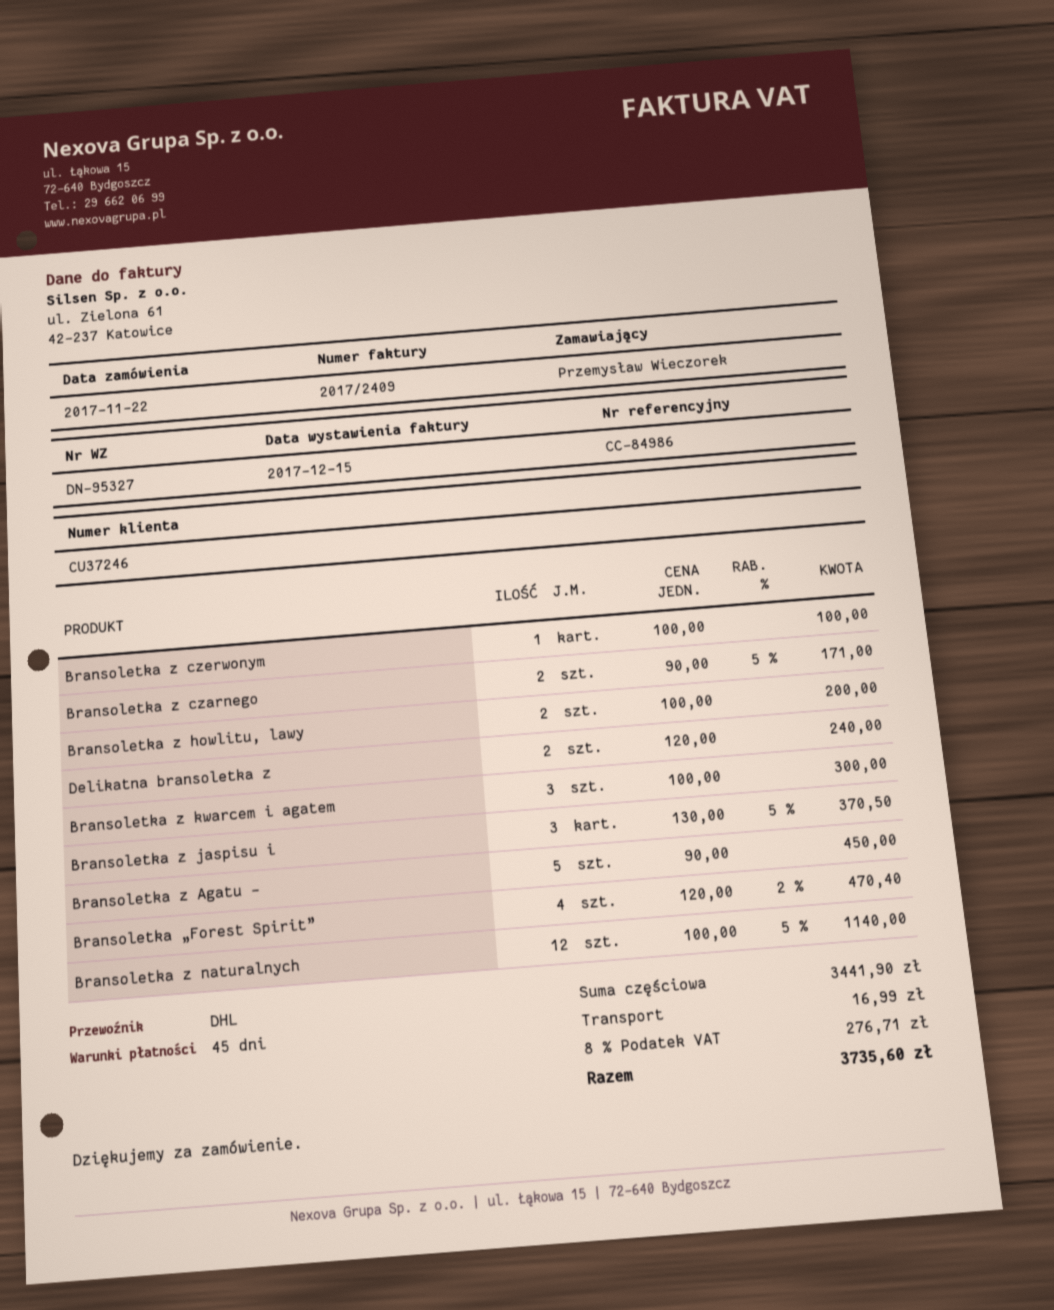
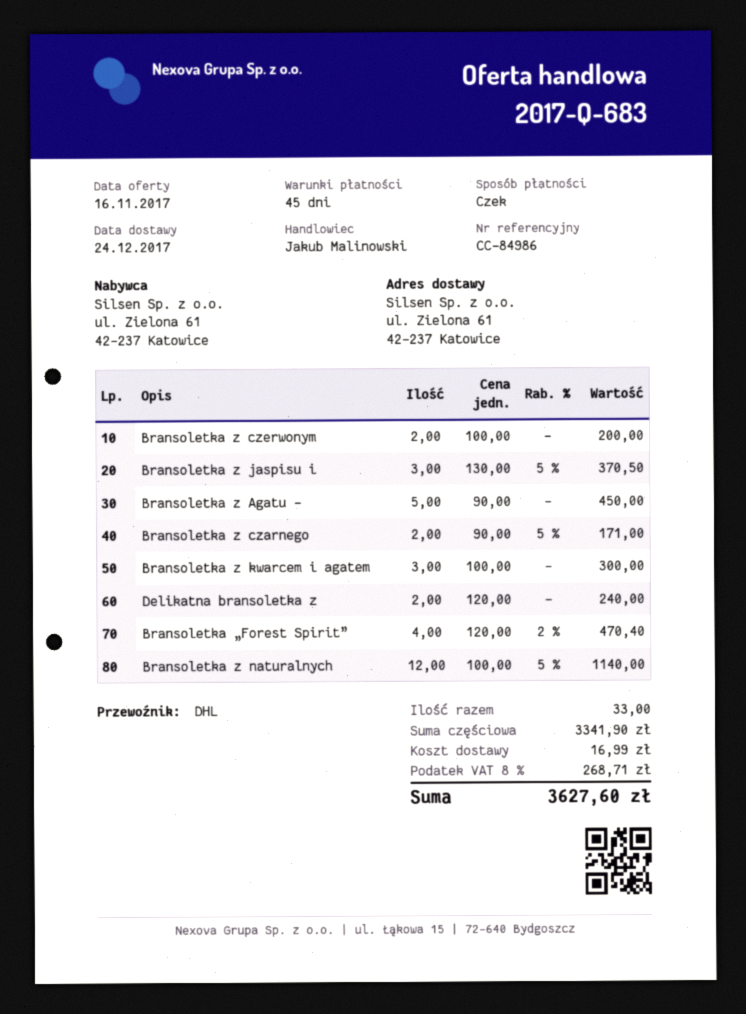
Bransoletka z czerwonym: 1 x 100.00 = 100.00 -> 2 x 100.00 = 200.00
Bransoletka z howlitu, lawy: 2 x 100.00 = 200.00 -> none
subtotal: 3441.90 -> 3341.90
tax: 8% = 276.71 -> 8% = 268.71
total: 3735.60 -> 3627.60

